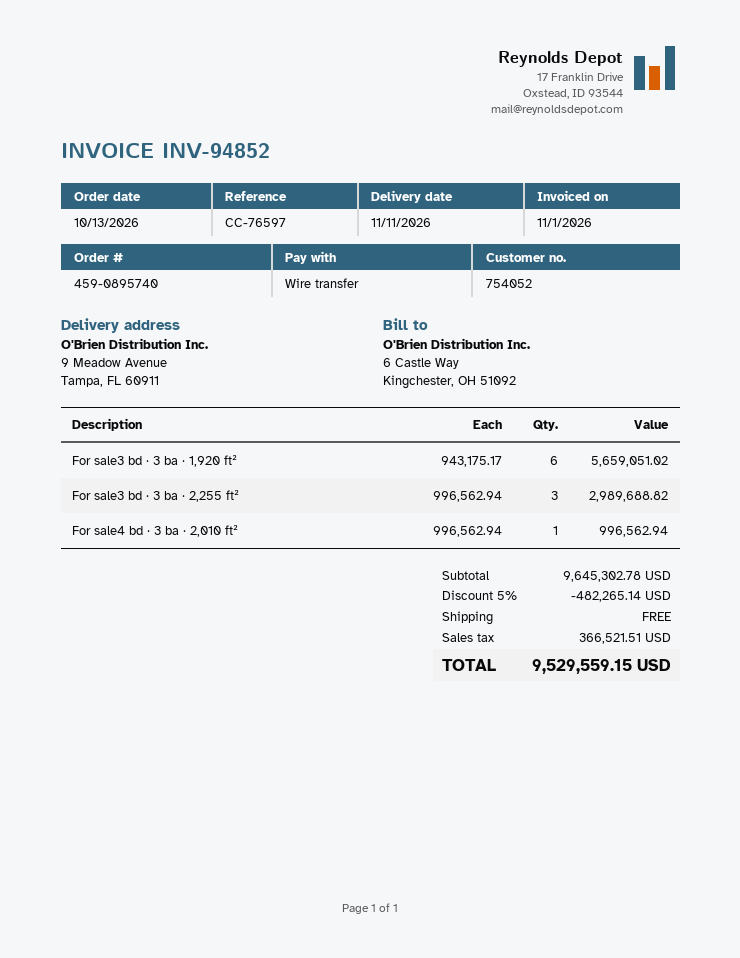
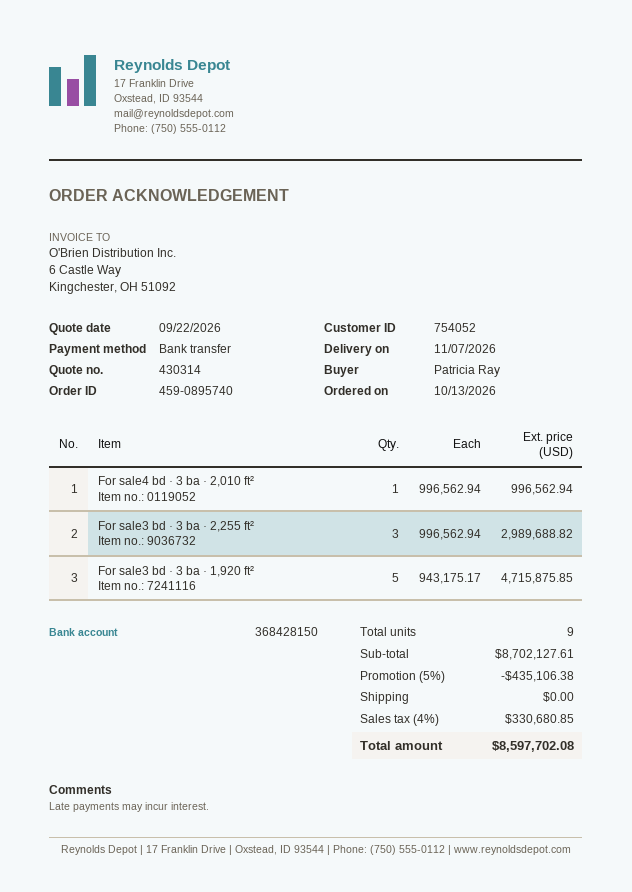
delivery date: 2026-11-11 -> 2026-11-07
For sale3 bd · 3 ba · 1,920 ft²: 6 x 943175.17 = 5659051.02 -> 5 x 943175.17 = 4715875.85
subtotal: 9645302.78 -> 8702127.61
discount: 5% = 482265.14 -> 5% = 435106.38
tax: 366521.51 -> 330680.85
total: 9529559.15 -> 8597702.08

